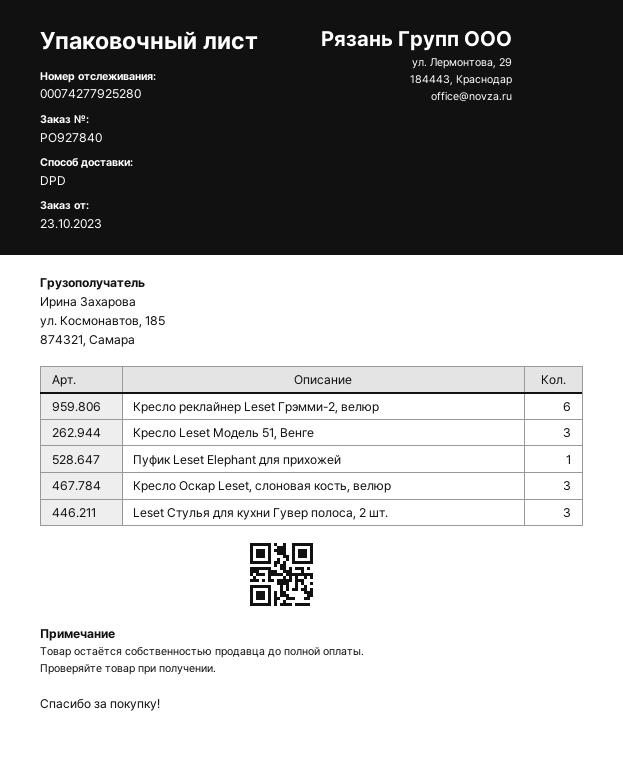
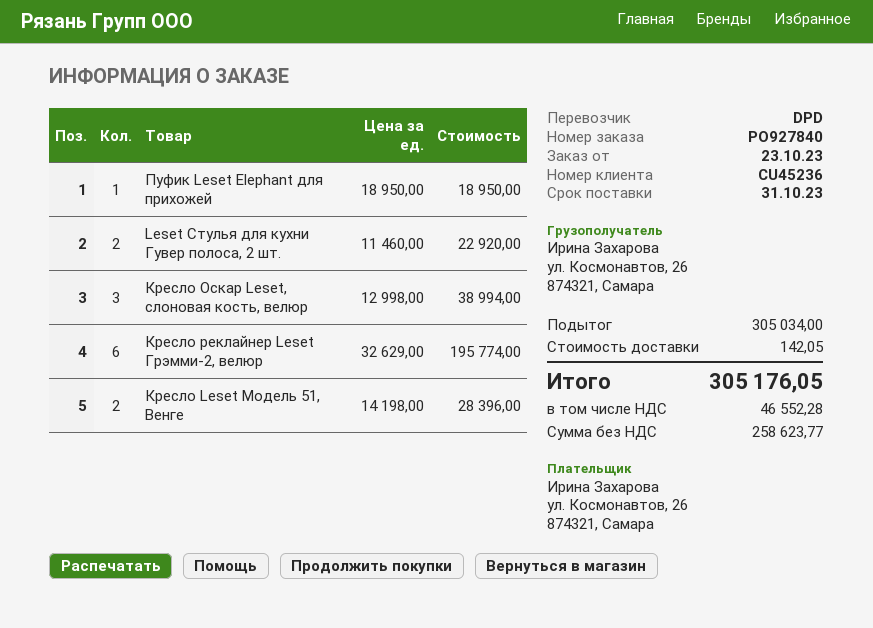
ship to: ул. Космонавтов, 185, 874321, Самара -> ул. Космонавтов, 26, 874321, Самара
Кресло Leset Модель 51, Венге: 3 -> 2
Leset Стулья для кухни Гувер полоса, 2 шт.: 3 -> 2

